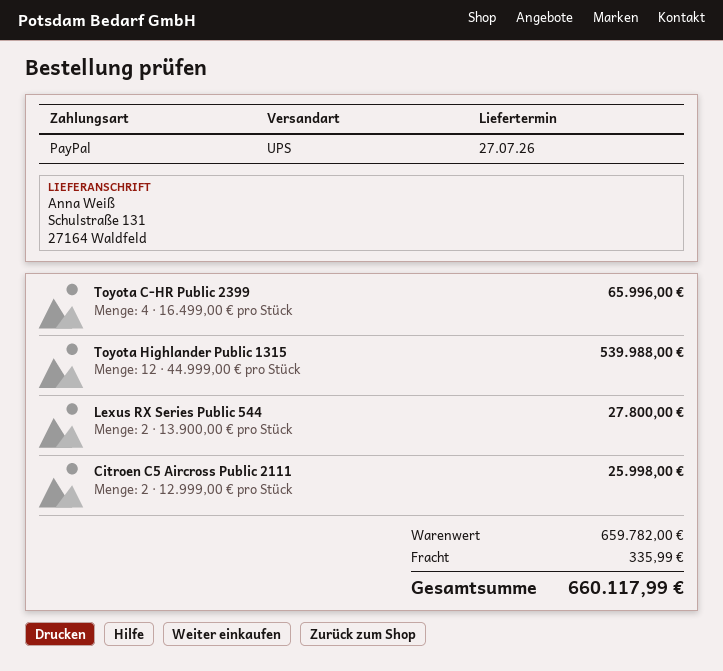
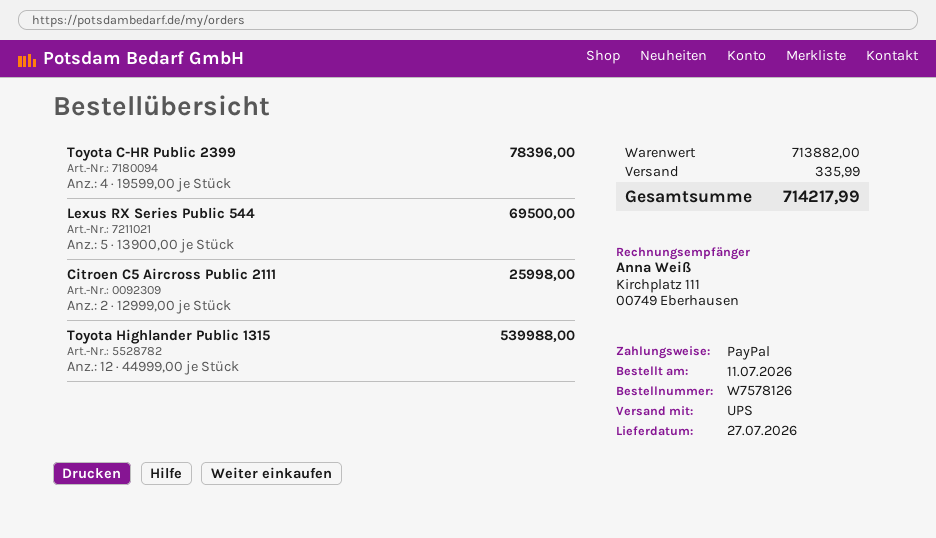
Toyota C-HR Public 2399: 4 x 16499.00 = 65996.00 -> 4 x 19599.00 = 78396.00
Lexus RX Series Public 544: 2 x 13900.00 = 27800.00 -> 5 x 13900.00 = 69500.00
subtotal: 659782.00 -> 713882.00
total: 660117.99 -> 714217.99

